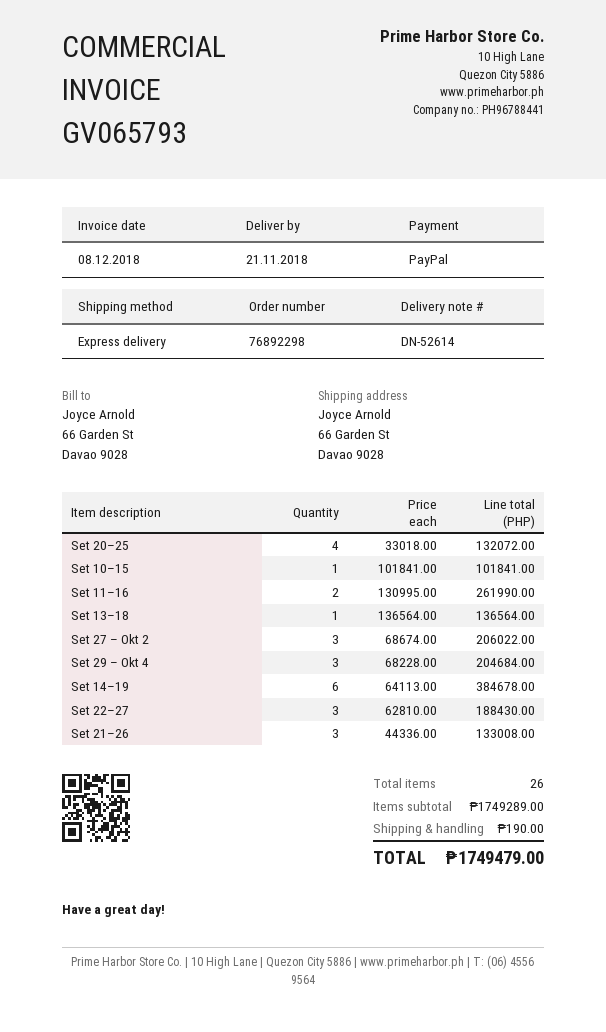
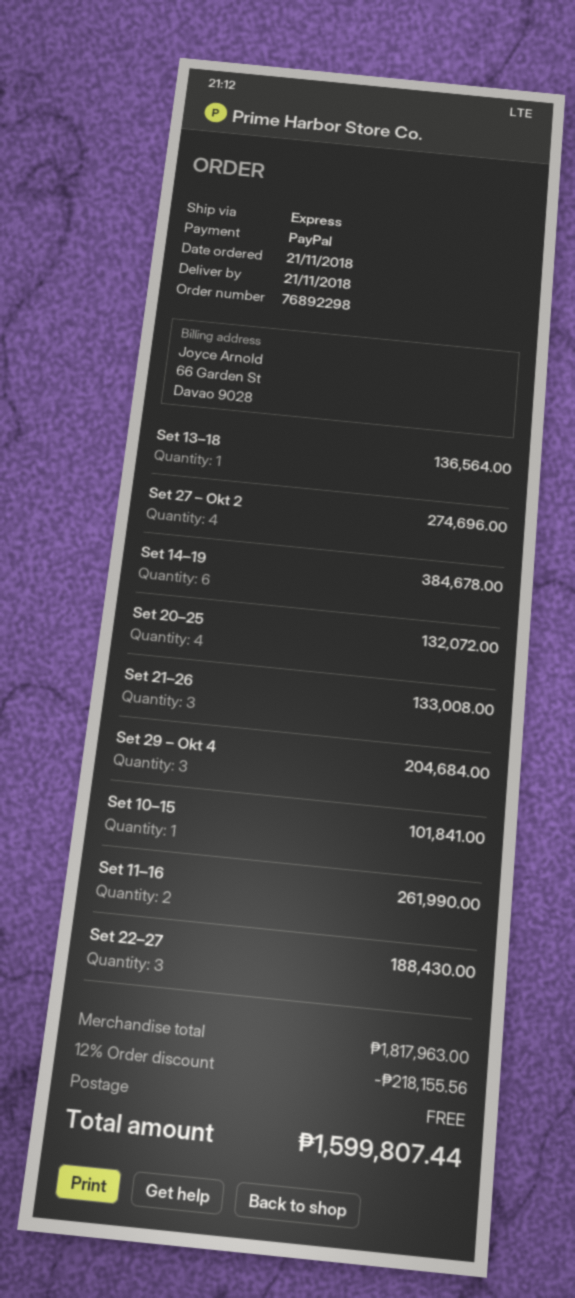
Set 27 – Okt 2: 3 for 206022.00 -> 4 for 274696.00
subtotal: 1749289.00 -> 1817963.00
discount: none -> 12% = 218155.56
shipping: 190.00 -> 0.00
total: 1749479.00 -> 1599807.44

